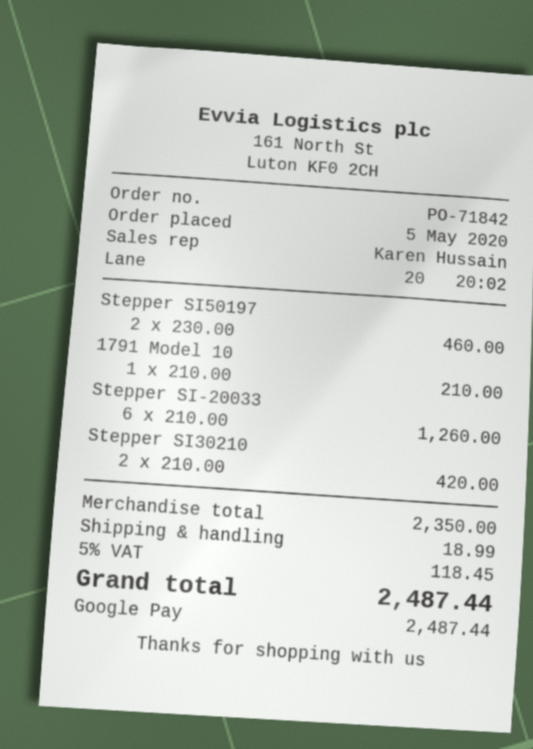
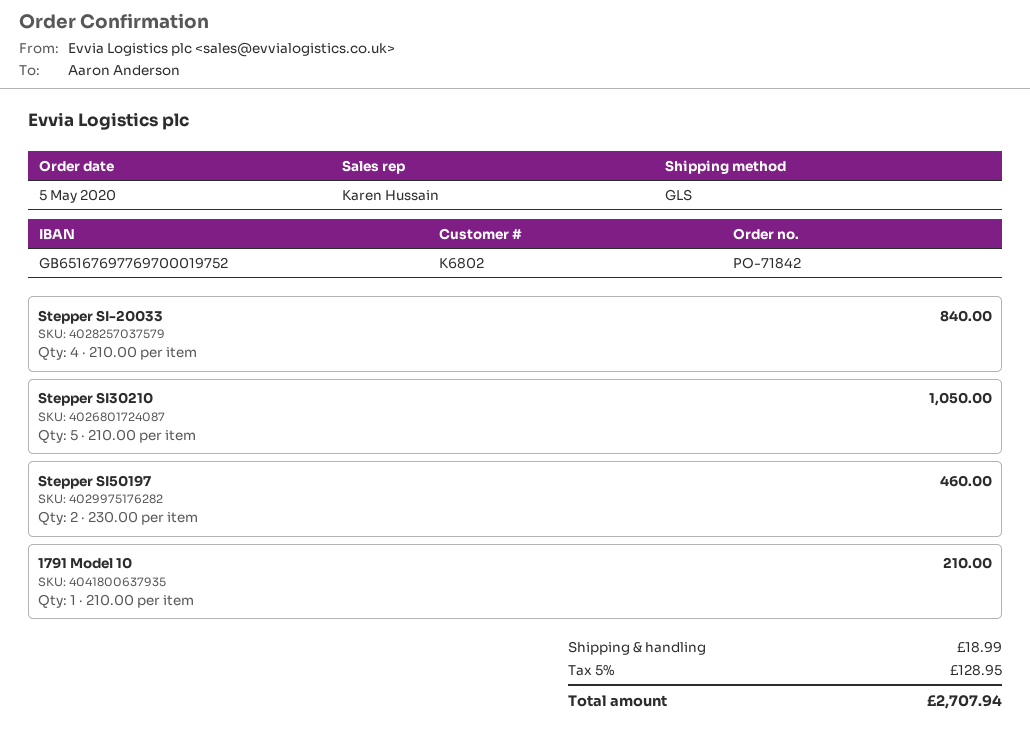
Stepper SI-20033: 6 x 210.00 = 1260.00 -> 4 x 210.00 = 840.00
Stepper SI30210: 2 x 210.00 = 420.00 -> 5 x 210.00 = 1050.00
tax: 5% = 118.45 -> 5% = 128.95
total: 2487.44 -> 2707.94

